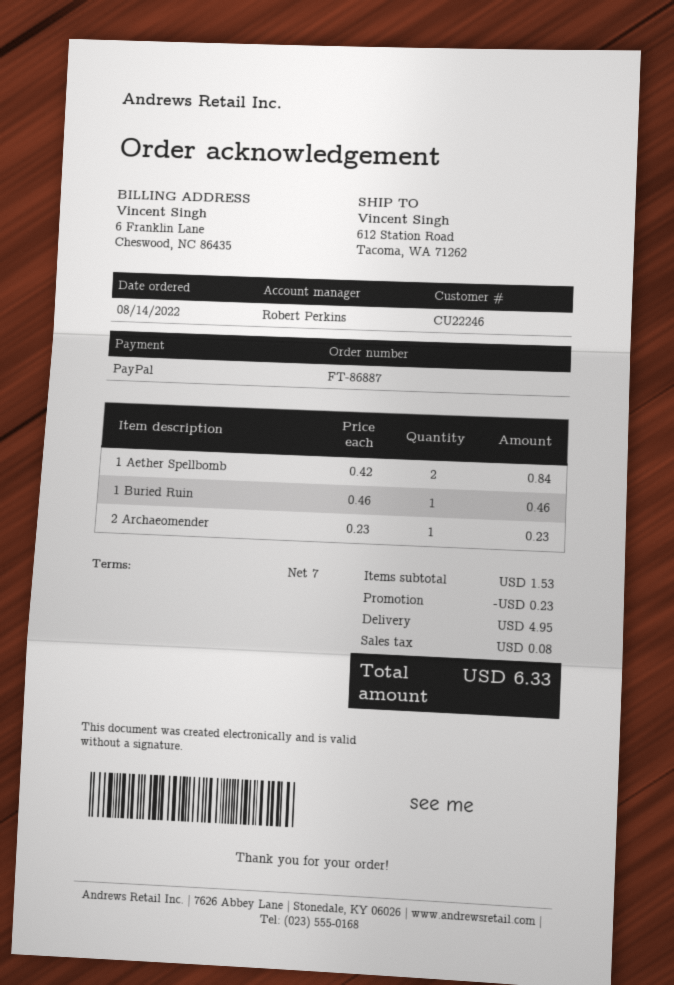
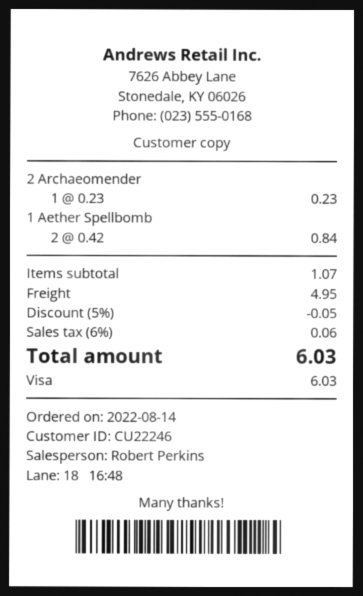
payment method: PayPal -> Visa
1 Buried Ruin: 1 x 0.46 = 0.46 -> none
subtotal: 1.53 -> 1.07
discount: 0.23 -> 0.05
tax: 0.08 -> 0.06
total: 6.33 -> 6.03

